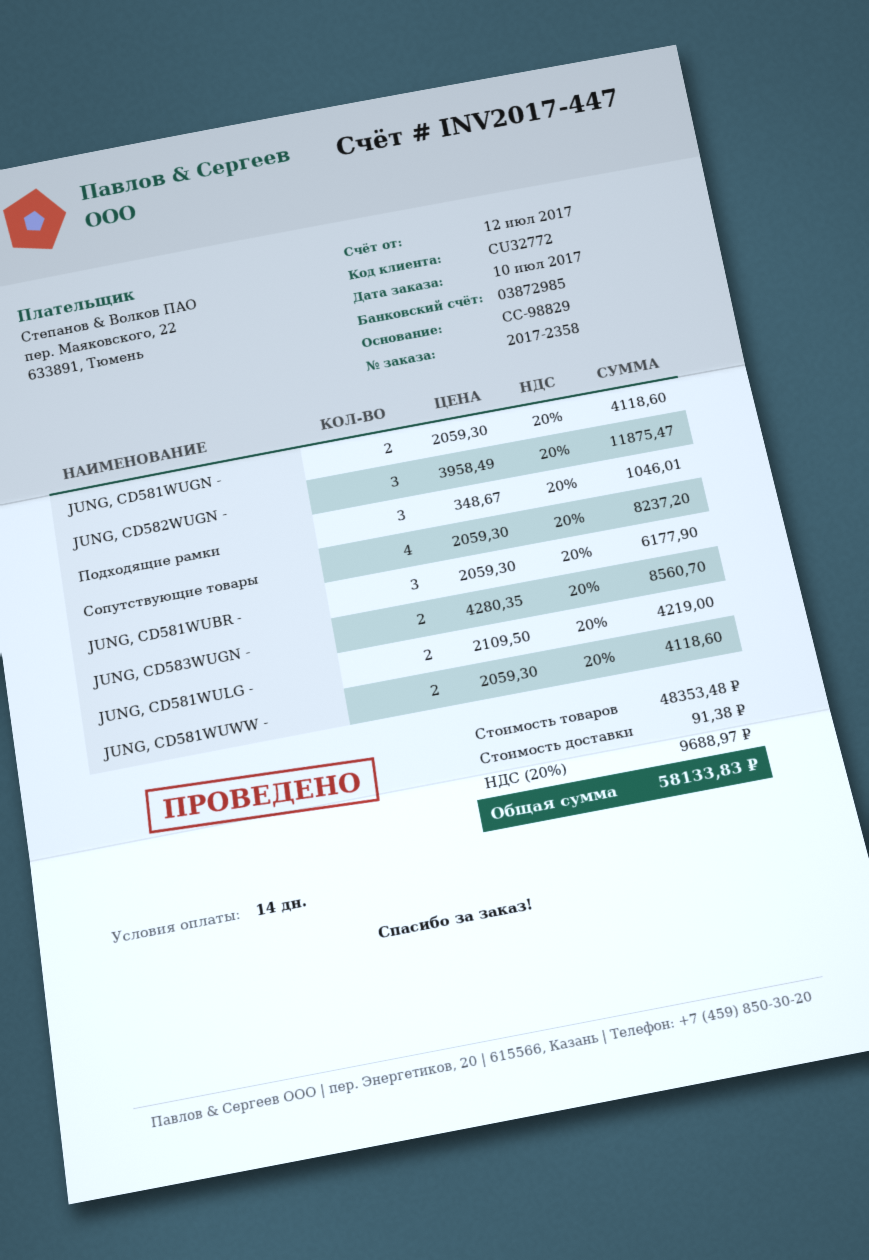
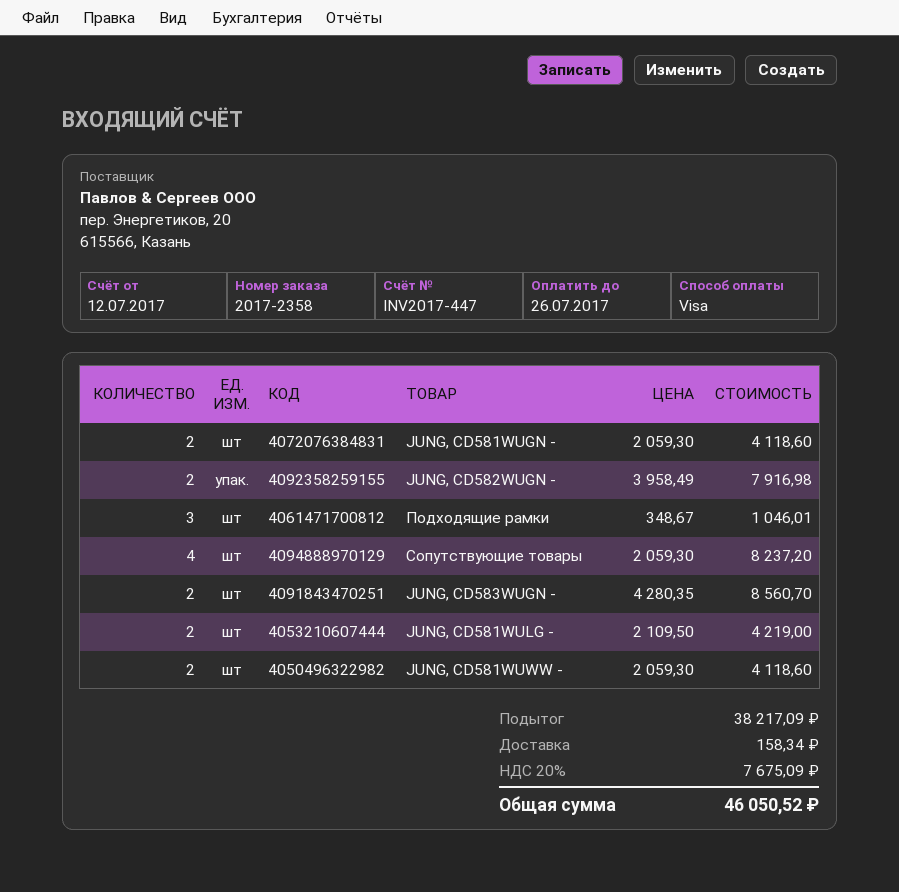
JUNG, CD582WUGN -: 3 x 3958.49 = 11875.47 -> 2 x 3958.49 = 7916.98
JUNG, CD581WUBR -: 3 x 2059.30 = 6177.90 -> none
subtotal: 48353.48 -> 38217.09
shipping: 91.38 -> 158.34
tax: 20% = 9688.97 -> 20% = 7675.09
total: 58133.83 -> 46050.52

